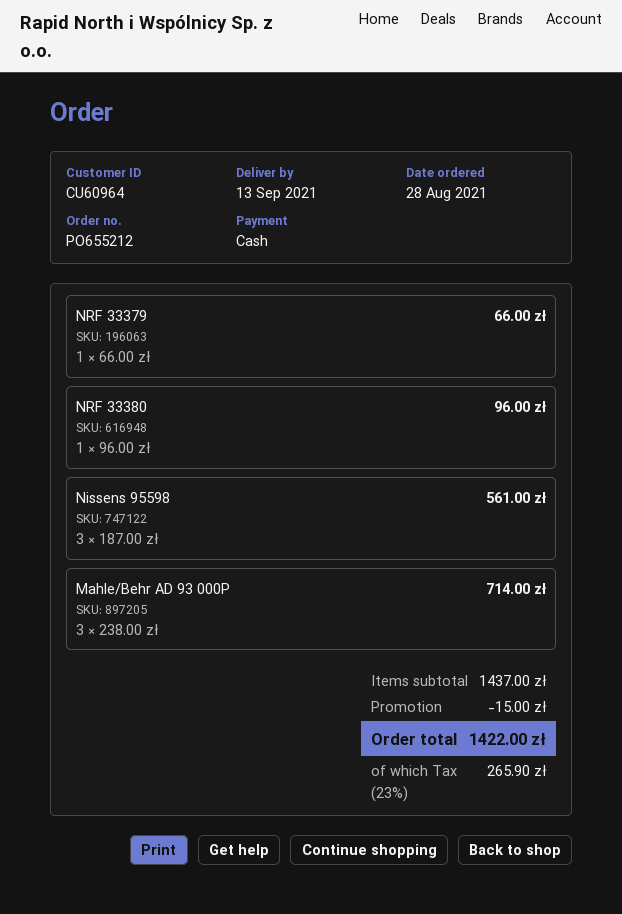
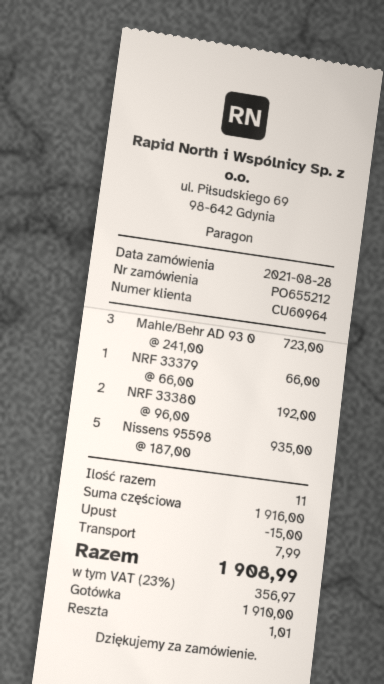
NRF 33380: 1 x 96.00 = 96.00 -> 2 x 96.00 = 192.00
Nissens 95598: 3 x 187.00 = 561.00 -> 5 x 187.00 = 935.00
Mahle/Behr AD 93 000P: 3 x 238.00 = 714.00 -> 3 x 241.00 = 723.00
subtotal: 1437.00 -> 1916.00
shipping: none -> 7.99
tax: 23% = 265.90 -> 23% = 356.97
total: 1422.00 -> 1908.99

